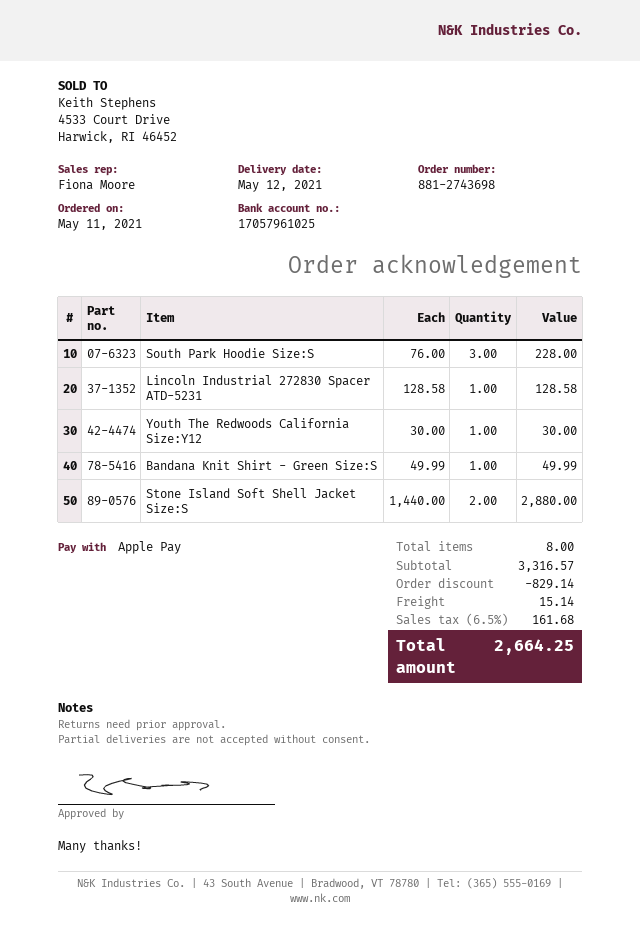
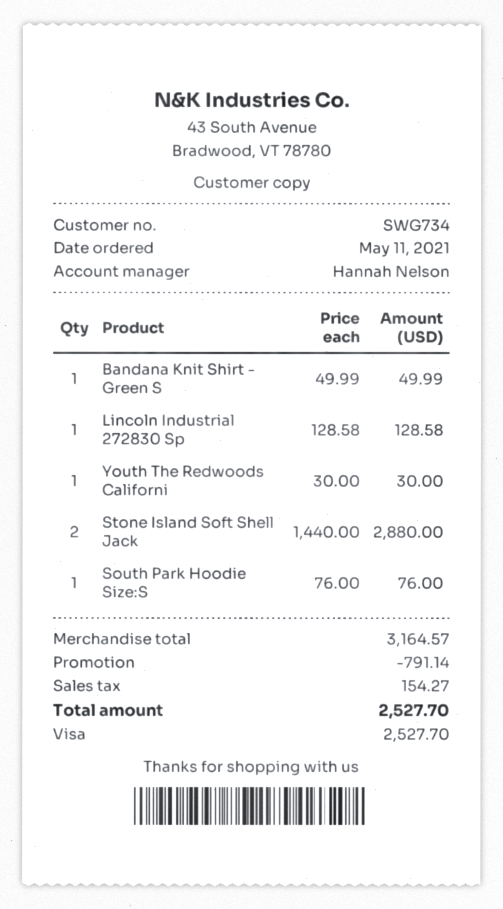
sales rep: Fiona Moore -> Hannah Nelson
payment method: Apple Pay -> Visa
South Park Hoodie Size:S: 3 x 76.00 = 228.00 -> 1 x 76.00 = 76.00
subtotal: 3316.57 -> 3164.57
discount: 829.14 -> 791.14
shipping: 15.14 -> none
tax: 161.68 -> 154.27
total: 2664.25 -> 2527.70

